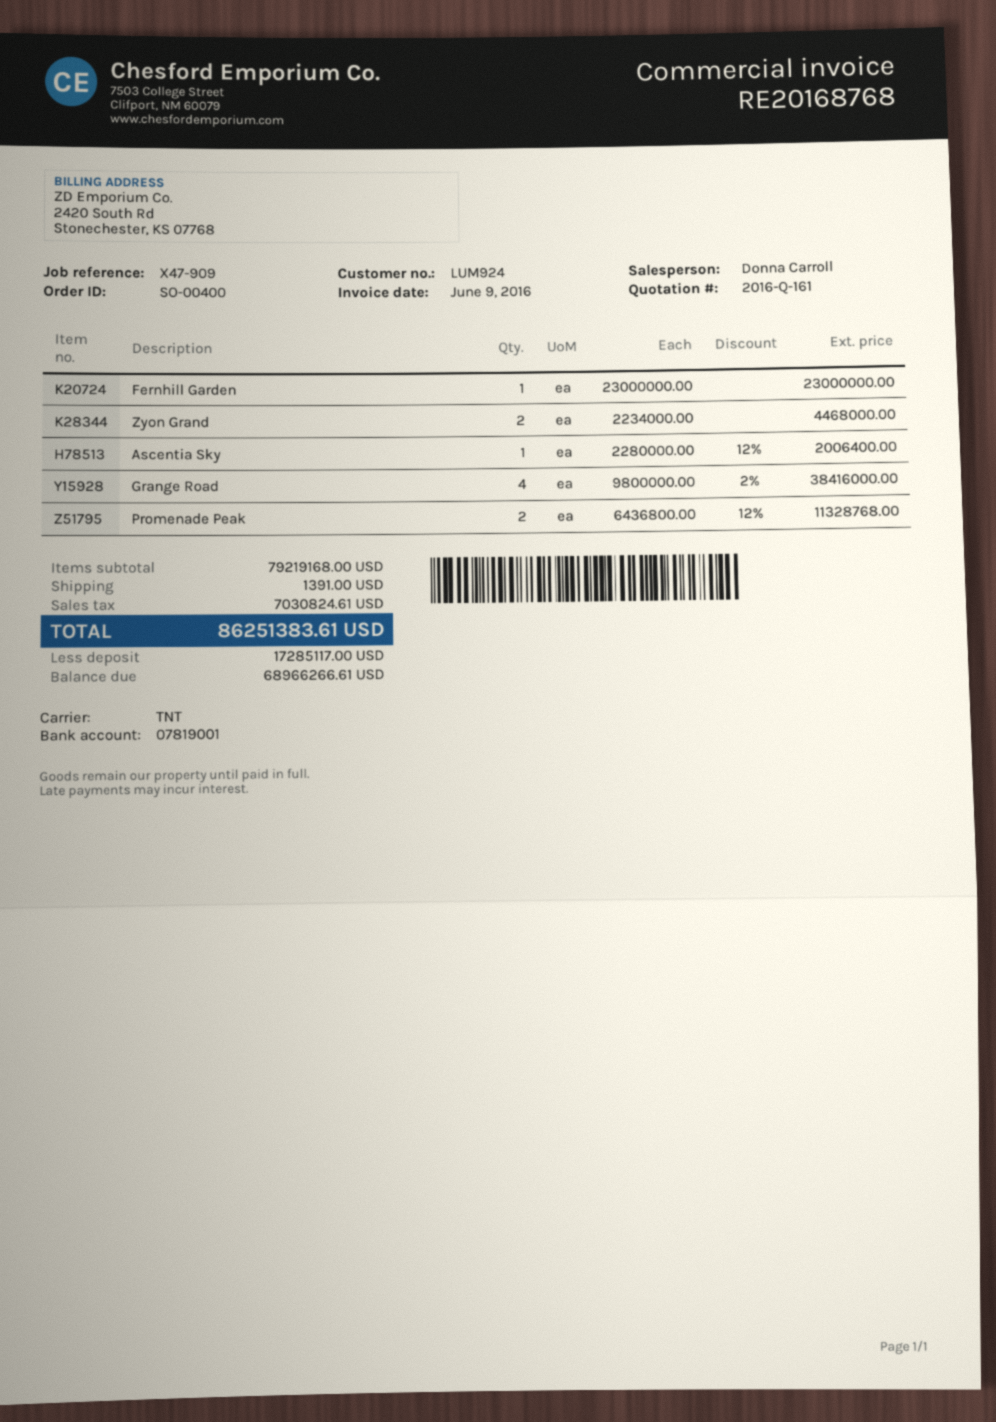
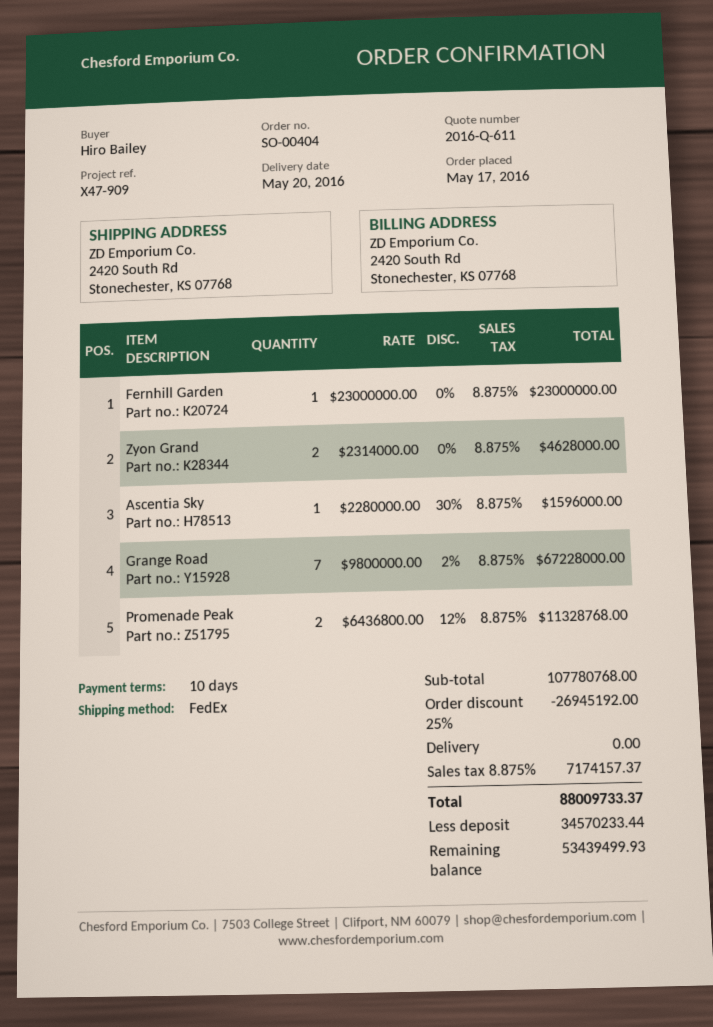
quote number: 2016-Q-161 -> 2016-Q-611
order number: SO-00400 -> SO-00404
shipping method: TNT -> FedEx
Zyon Grand: 2 x 2234000.00 = 4468000.00 -> 2 x 2314000.00 = 4628000.00
Ascentia Sky: 1 x 2280000.00 - 12% = 2006400.00 -> 1 x 2280000.00 - 30% = 1596000.00
Grange Road: 4 x 9800000.00 - 2% = 38416000.00 -> 7 x 9800000.00 - 2% = 67228000.00
subtotal: 79219168.00 -> 107780768.00
discount: none -> 25% = 26945192.00
shipping: 1391.00 -> 0.00
tax: 7030824.61 -> 7174157.37
total: 86251383.61 -> 88009733.37
deposit: 17285117.00 -> 34570233.44
balance: 68966266.61 -> 53439499.93

